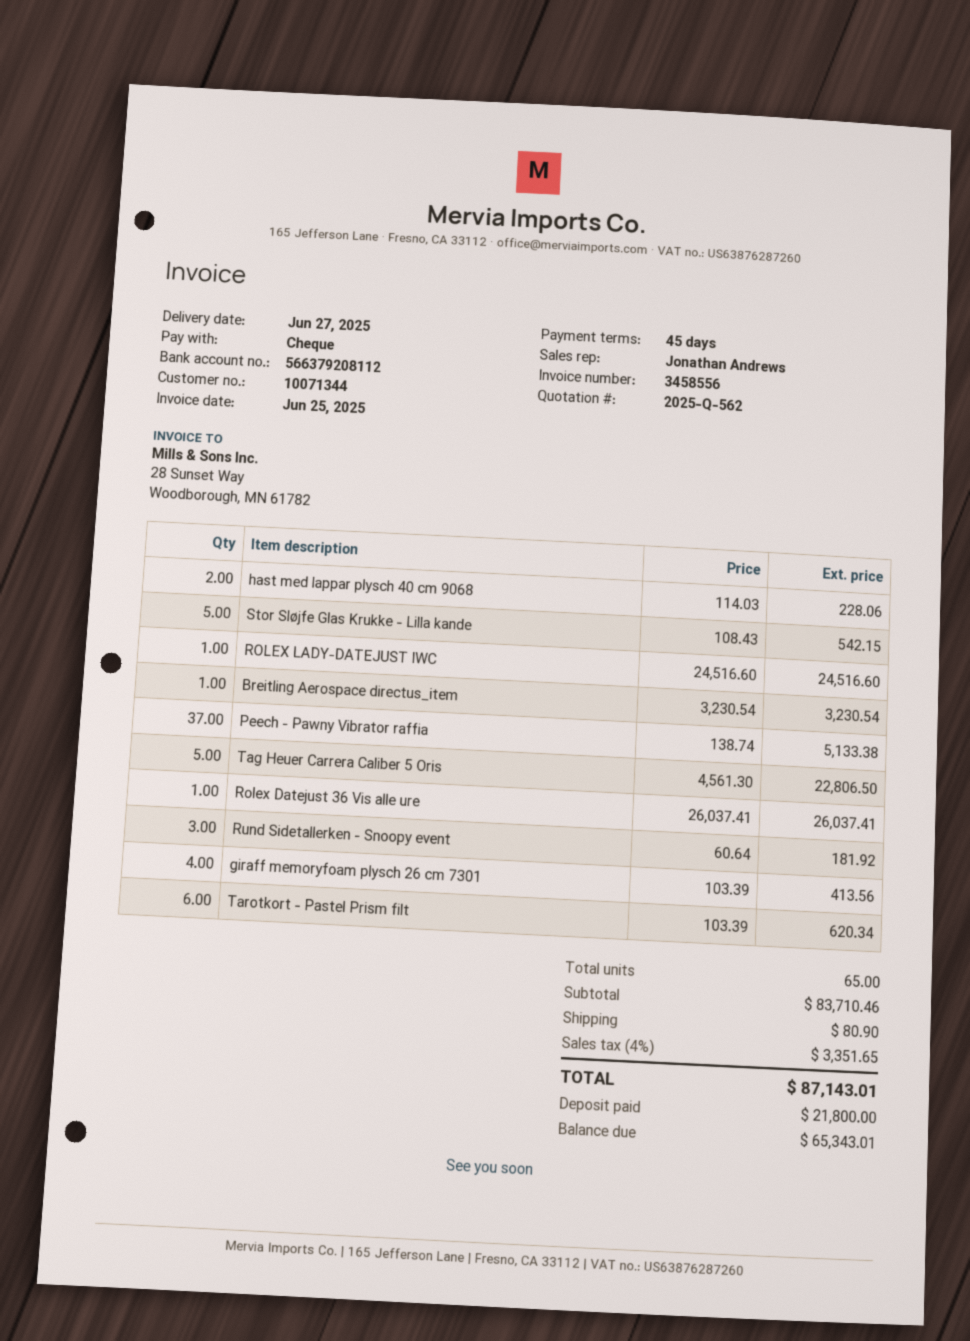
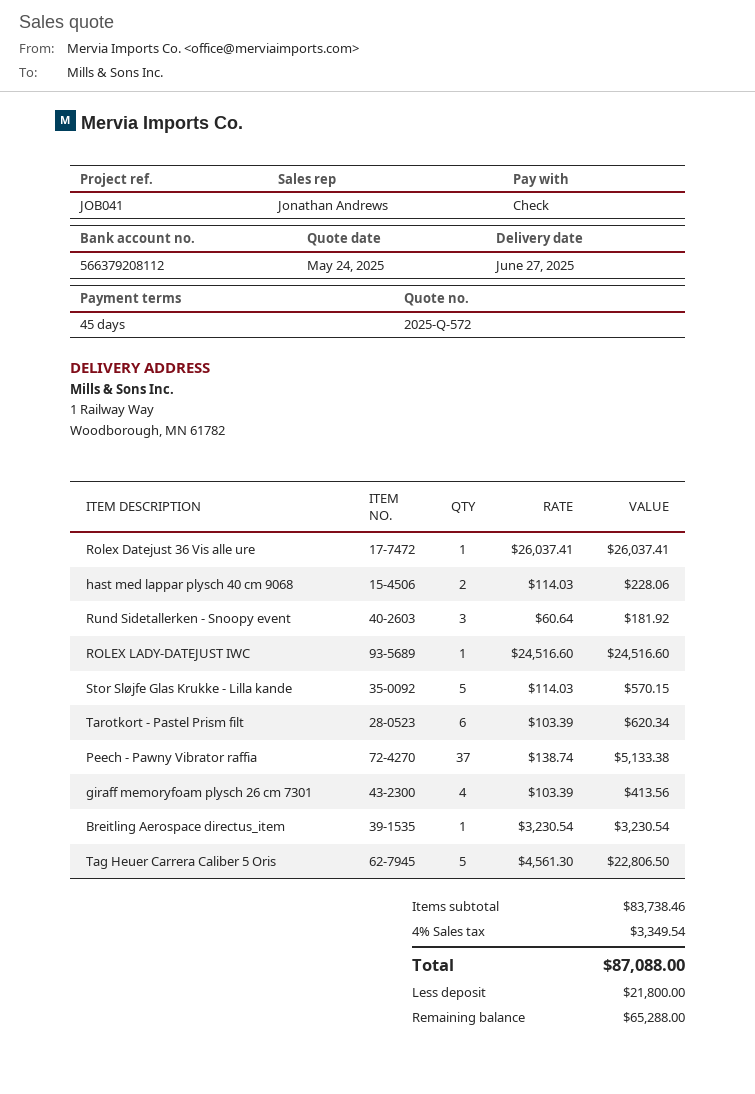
quote number: 2025-Q-562 -> 2025-Q-572
Stor Sløjfe Glas Krukke - Lilla kande: 5 x 108.43 = 542.15 -> 5 x 114.03 = 570.15
subtotal: 83710.46 -> 83738.46
shipping: 80.90 -> none
tax: 4% = 3351.65 -> 4% = 3349.54
total: 87143.01 -> 87088.00
balance: 65343.01 -> 65288.00

